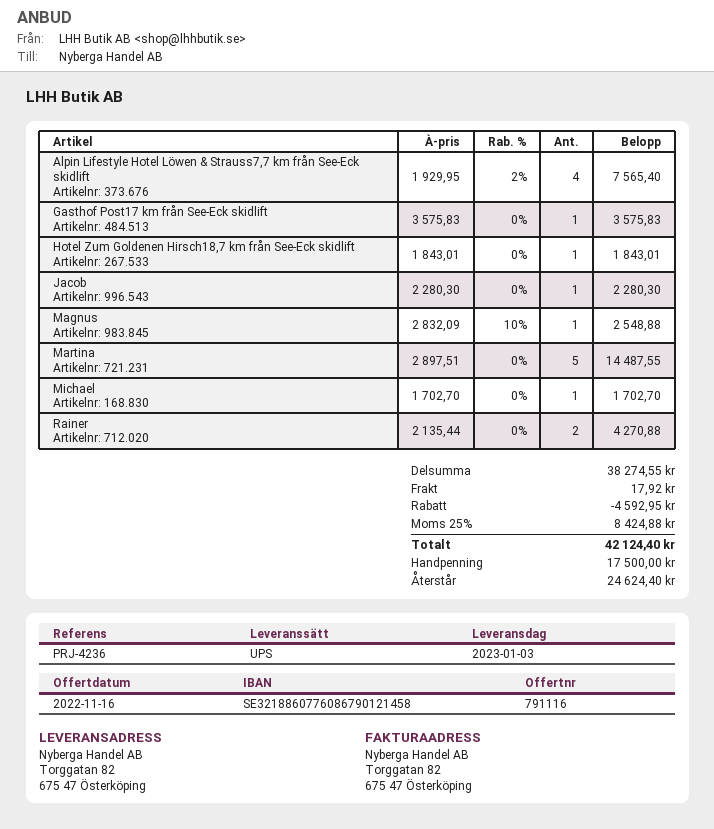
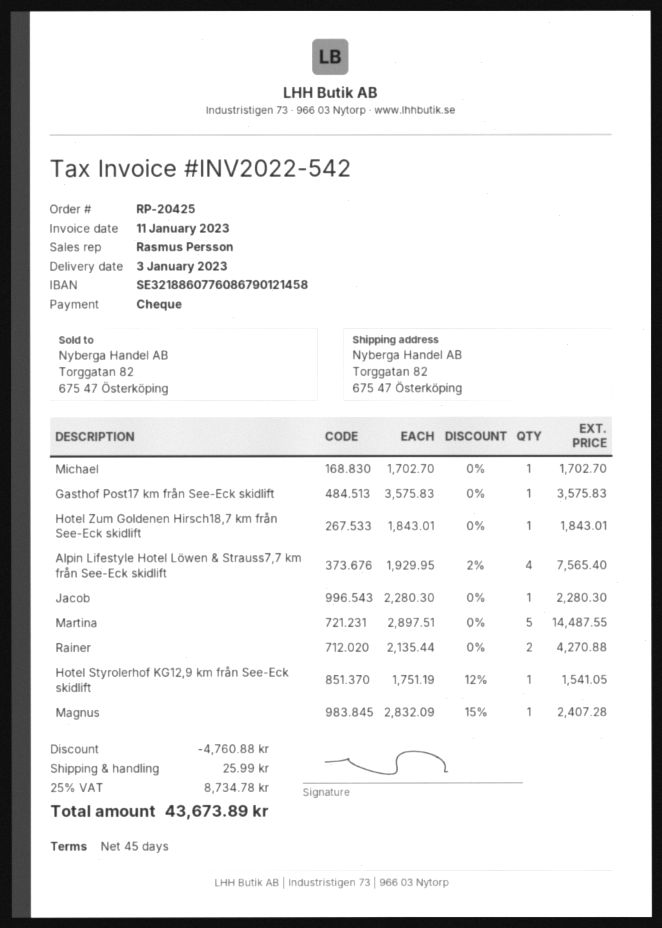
Magnus: 1 x 2832.09 - 10% = 2548.88 -> 1 x 2832.09 - 15% = 2407.28
Hotel Styrolerhof KG12,9 km från See-Eck skidlift: none -> 1 x 1751.19 - 12% = 1541.05
discount: 4592.95 -> 4760.88
shipping: 17.92 -> 25.99
tax: 25% = 8424.88 -> 25% = 8734.78
total: 42124.40 -> 43673.89

